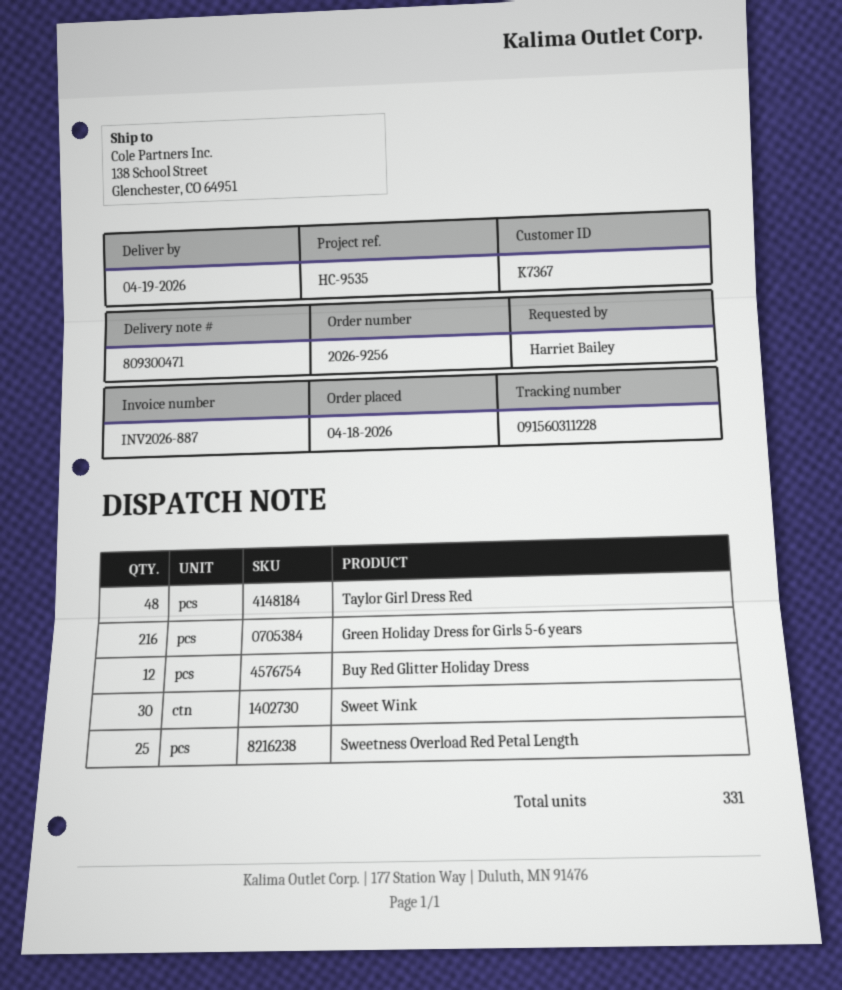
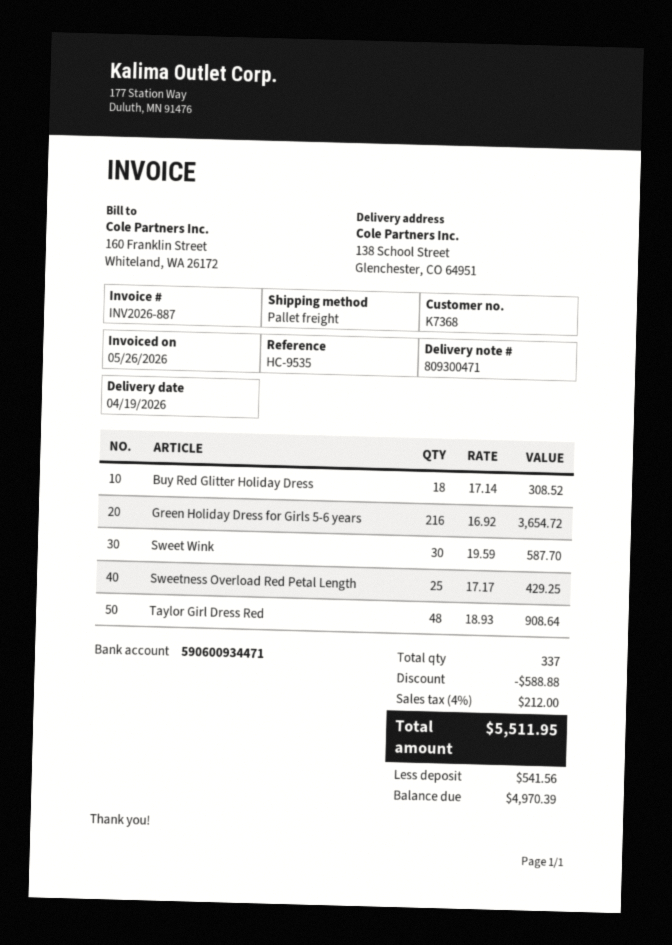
customer number: K7367 -> K7368
Buy Red Glitter Holiday Dress: 12 -> 18
total quantity: 331 -> 337

